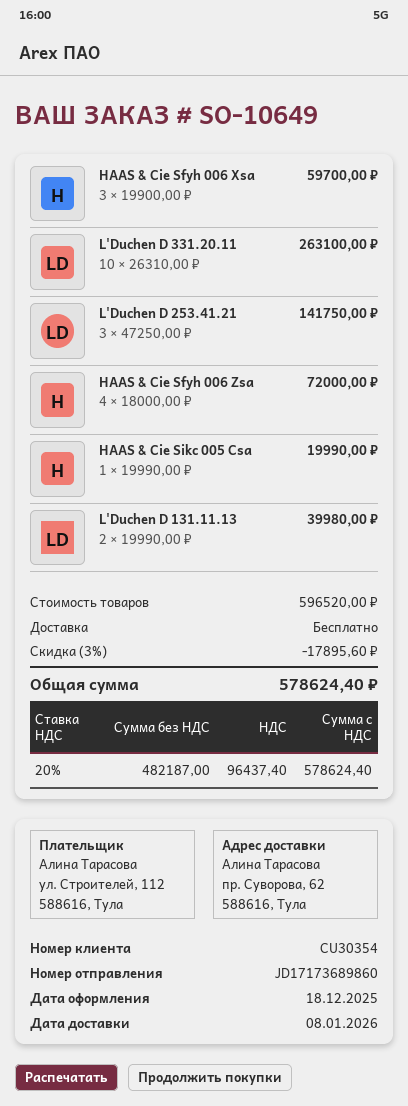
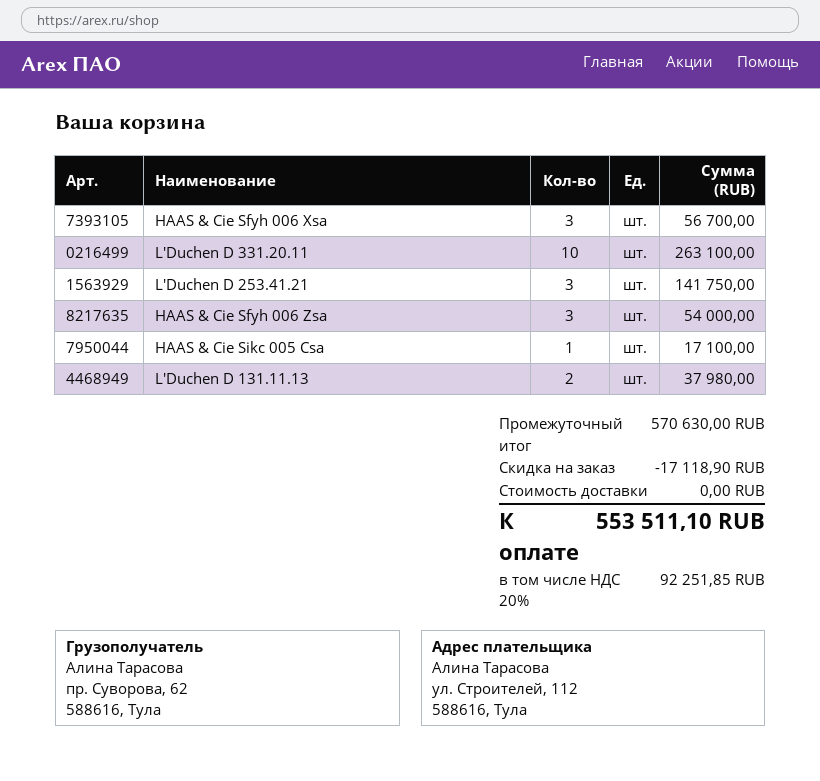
HAAS & Cie Sfyh 006 Xsa: 3 for 59700.00 -> 3 for 56700.00
HAAS & Cie Sfyh 006 Zsa: 4 for 72000.00 -> 3 for 54000.00
HAAS & Cie Sikc 005 Csa: 1 for 19990.00 -> 1 for 17100.00
L'Duchen D 131.11.13: 2 for 39980.00 -> 2 for 37980.00
subtotal: 596520.00 -> 570630.00
discount: 17895.60 -> 17118.90
tax: 20% = 96437.40 -> 20% = 92251.85
total: 578624.40 -> 553511.10

